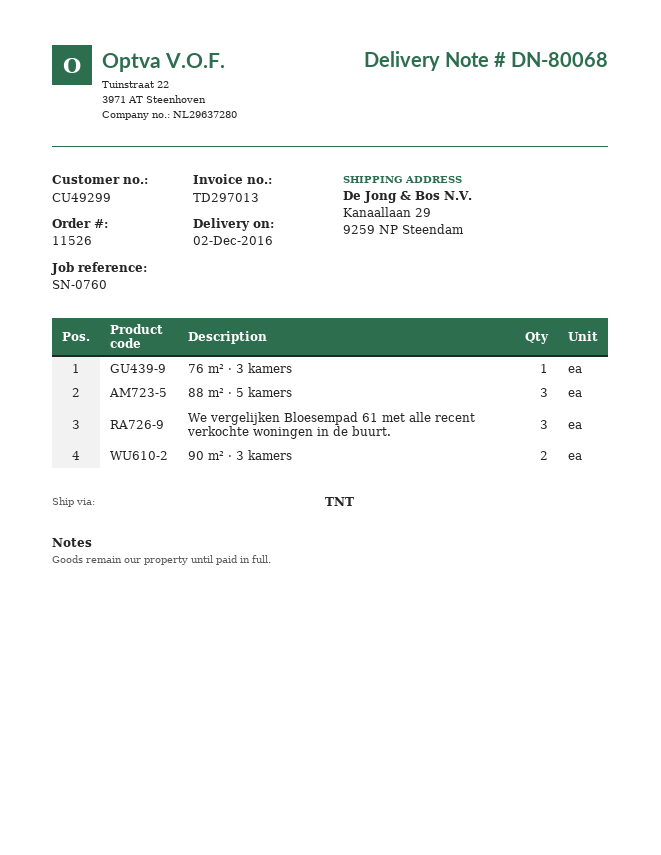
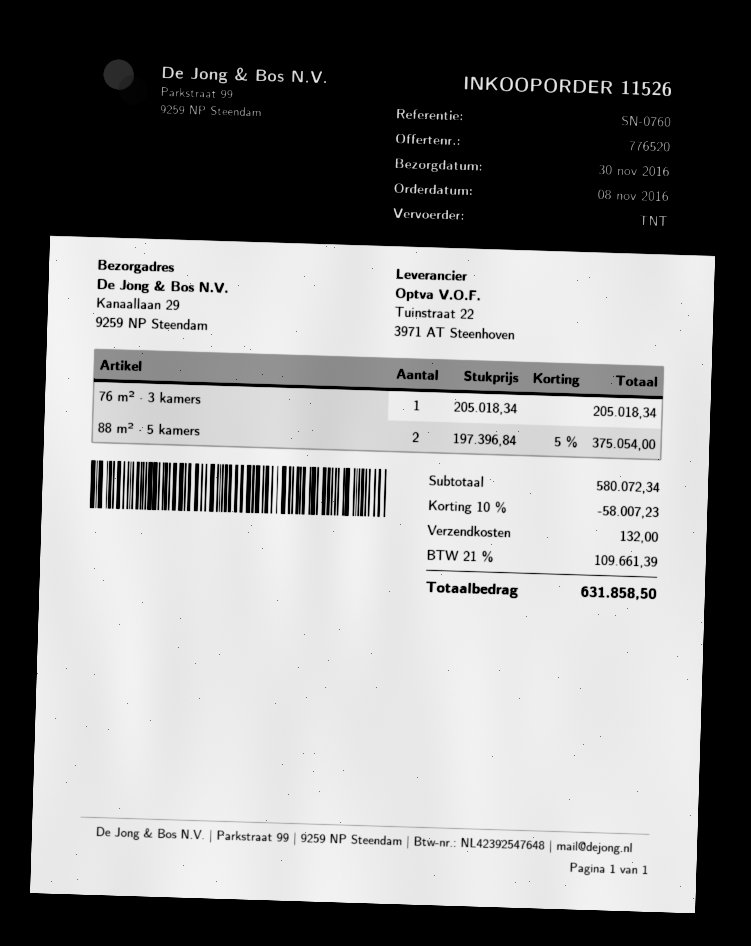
delivery date: 2016-12-02 -> 2016-11-30
88 m² · 5 kamers: 3 -> 2
We vergelijken Bloesempad 61 met alle recent verkochte woningen in de buurt.: 3 -> none
90 m² · 3 kamers: 2 -> none

